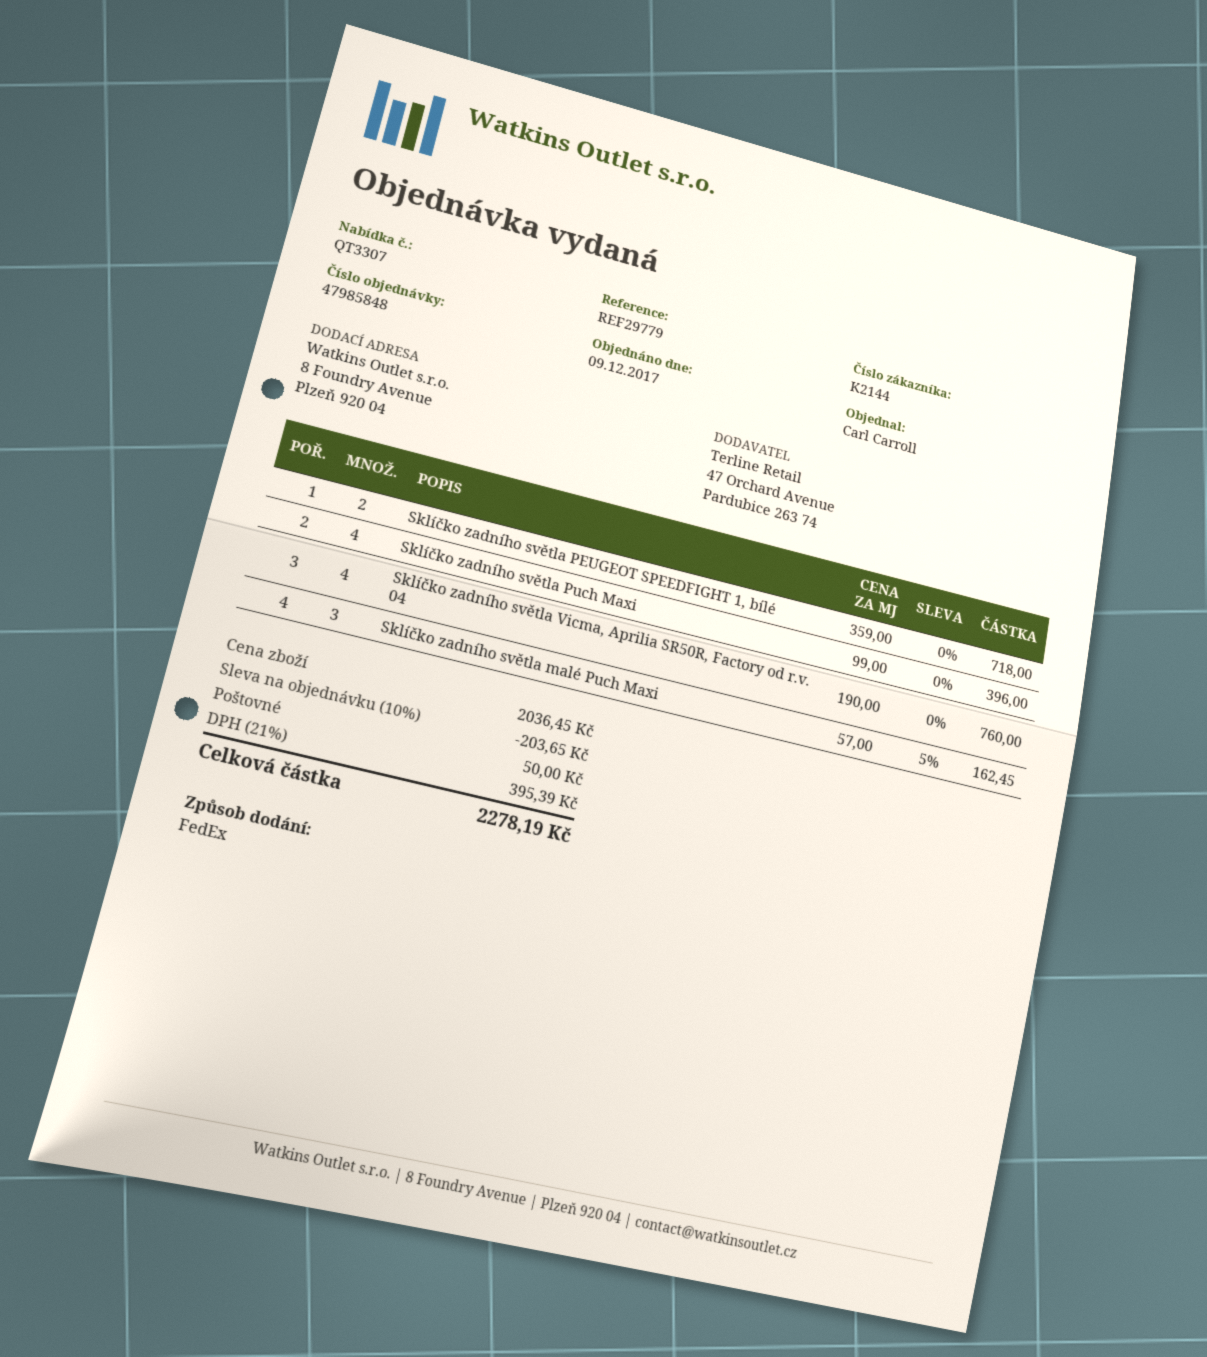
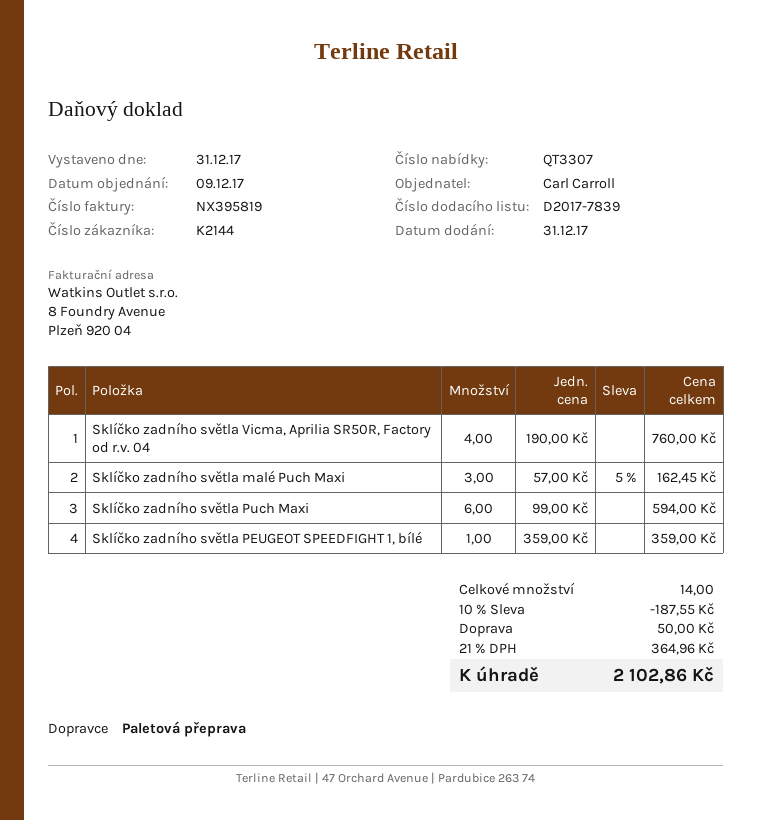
shipping method: FedEx -> pallet freight
Sklíčko zadního světla PEUGEOT SPEEDFIGHT 1, bílé: 2 x 359.00 = 718.00 -> 1 x 359.00 = 359.00
Sklíčko zadního světla Puch Maxi: 4 x 99.00 = 396.00 -> 6 x 99.00 = 594.00
discount: 10% = 203.65 -> 10% = 187.55
tax: 21% = 395.39 -> 21% = 364.96
total: 2278.19 -> 2102.86

